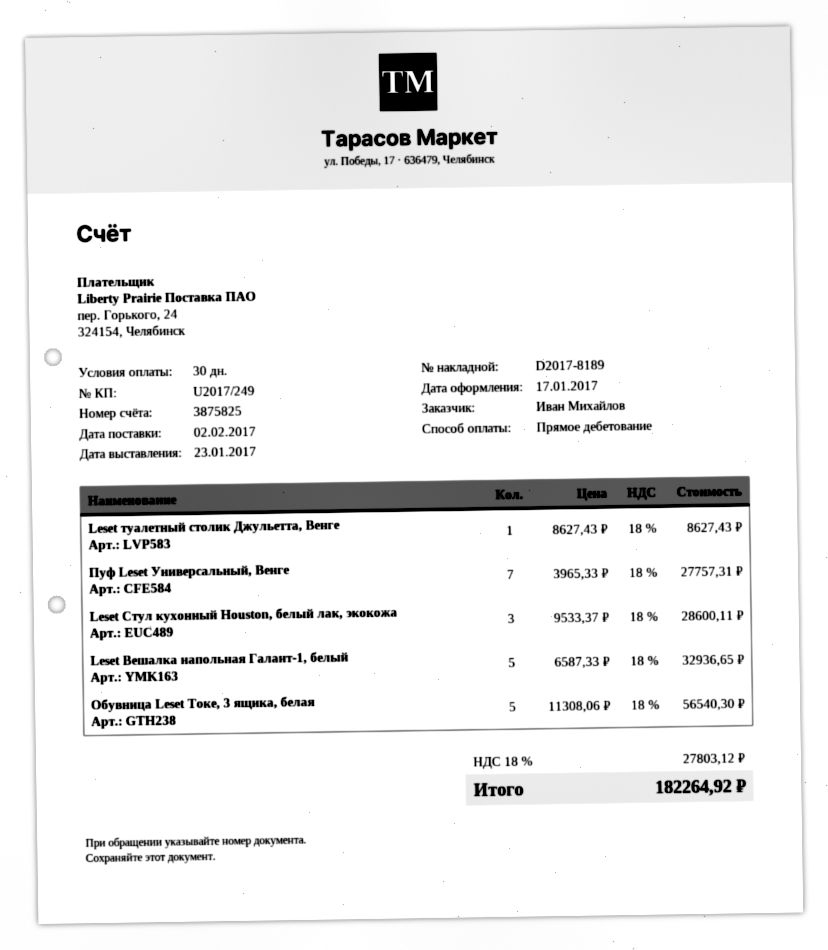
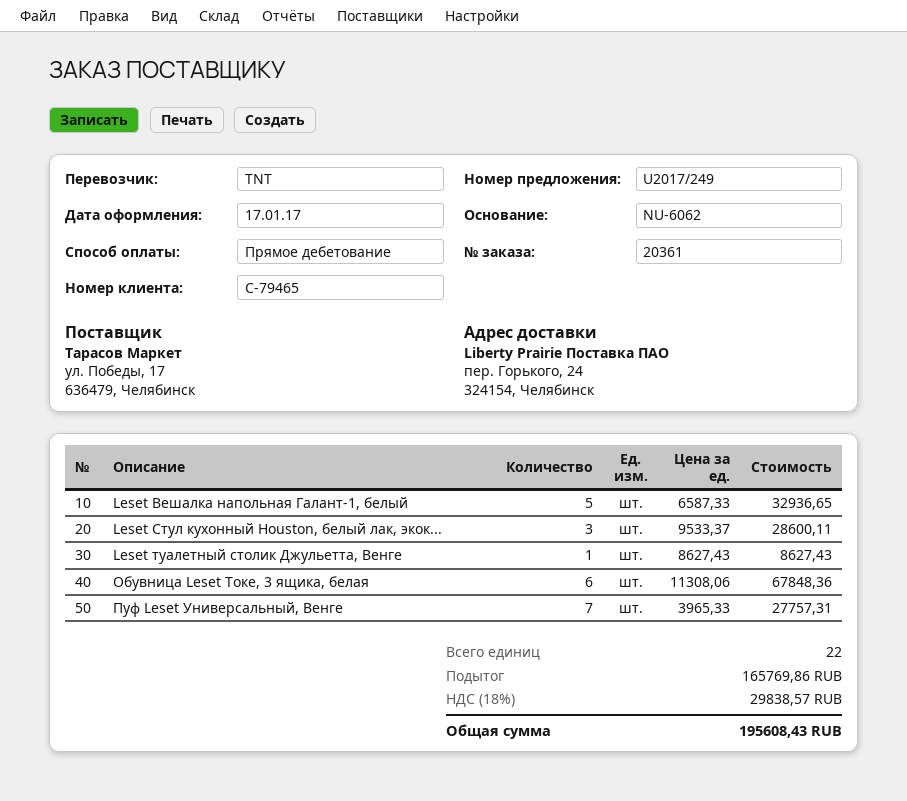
Обувница Leset Токе, 3 ящика, белая: 5 x 11308.06 = 56540.30 -> 6 x 11308.06 = 67848.36
tax: 18% = 27803.12 -> 18% = 29838.57
total: 182264.92 -> 195608.43

